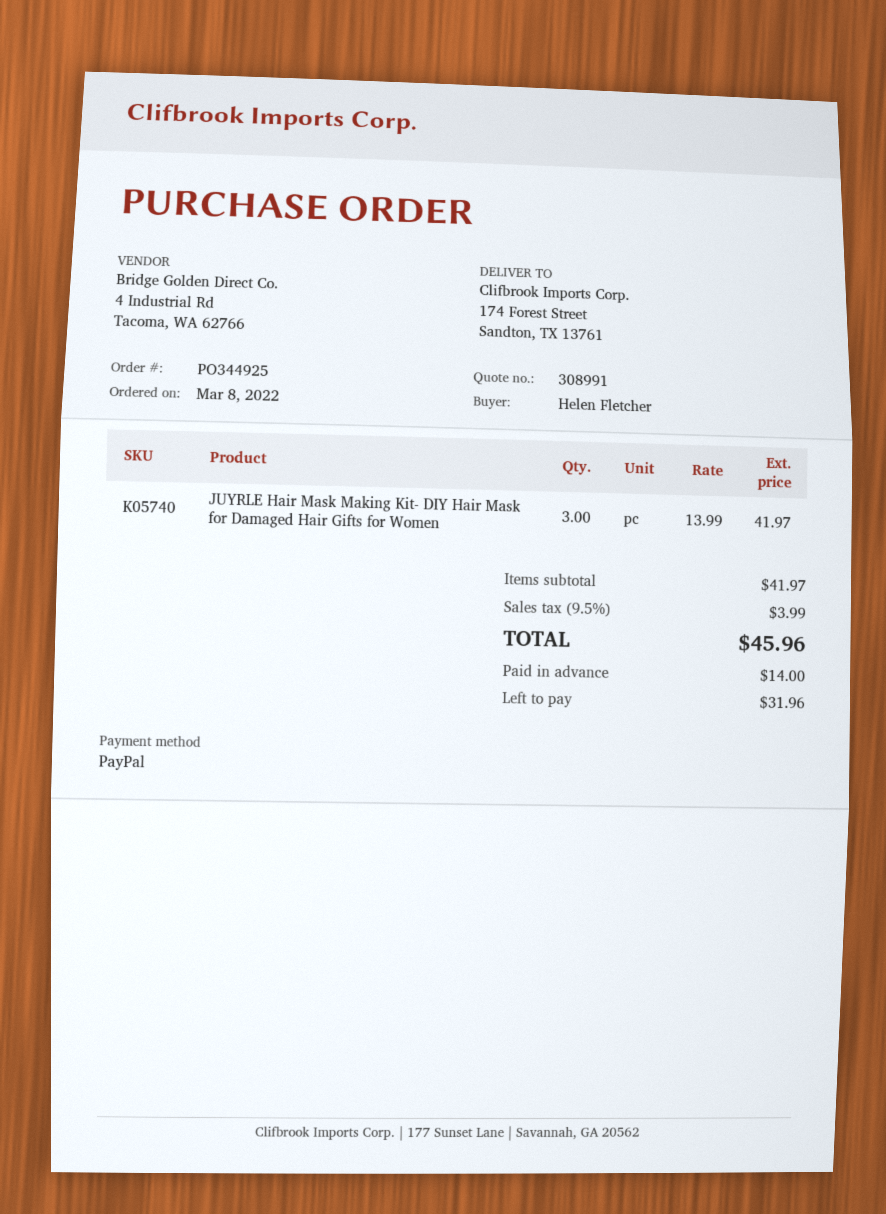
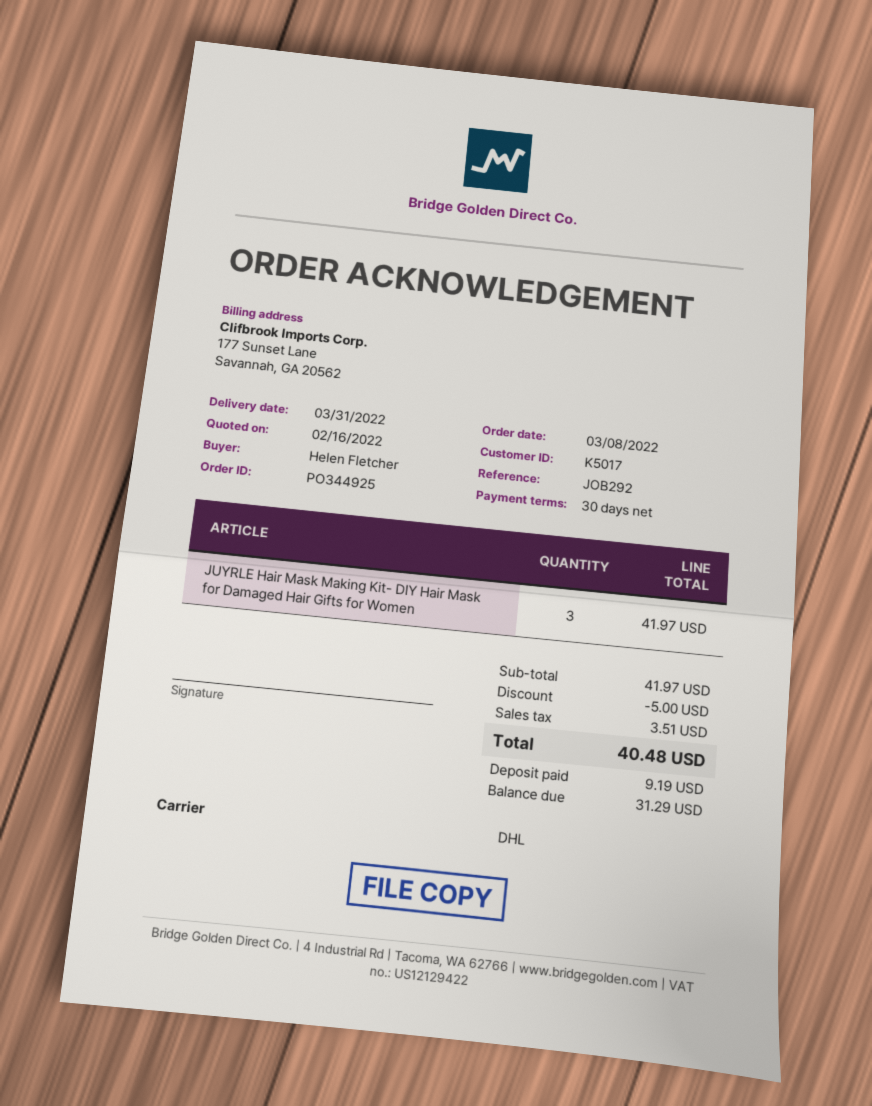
discount: none -> 5.00
tax: 3.99 -> 3.51
total: 45.96 -> 40.48
deposit: 14.00 -> 9.19
balance: 31.96 -> 31.29

